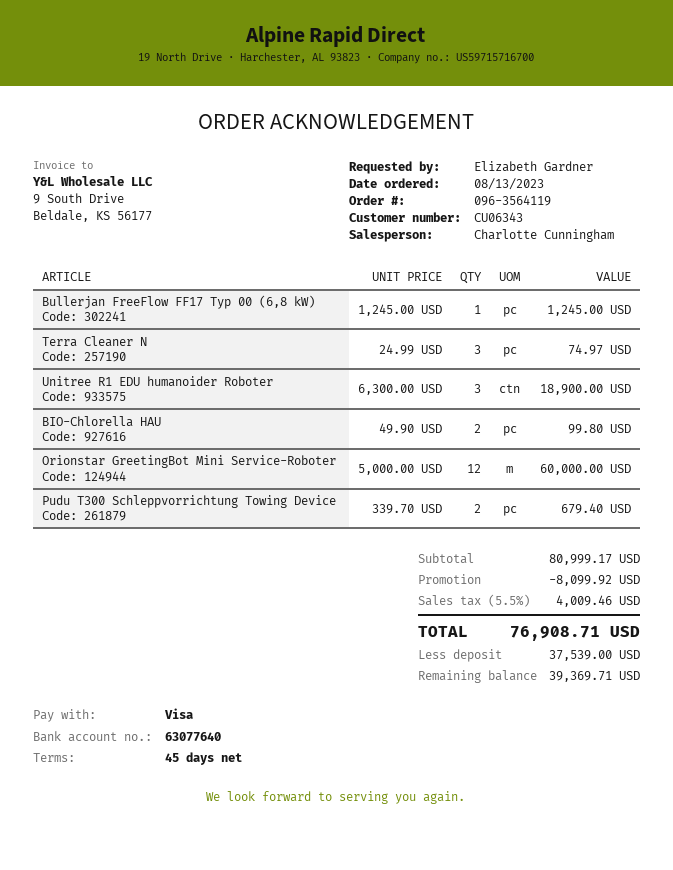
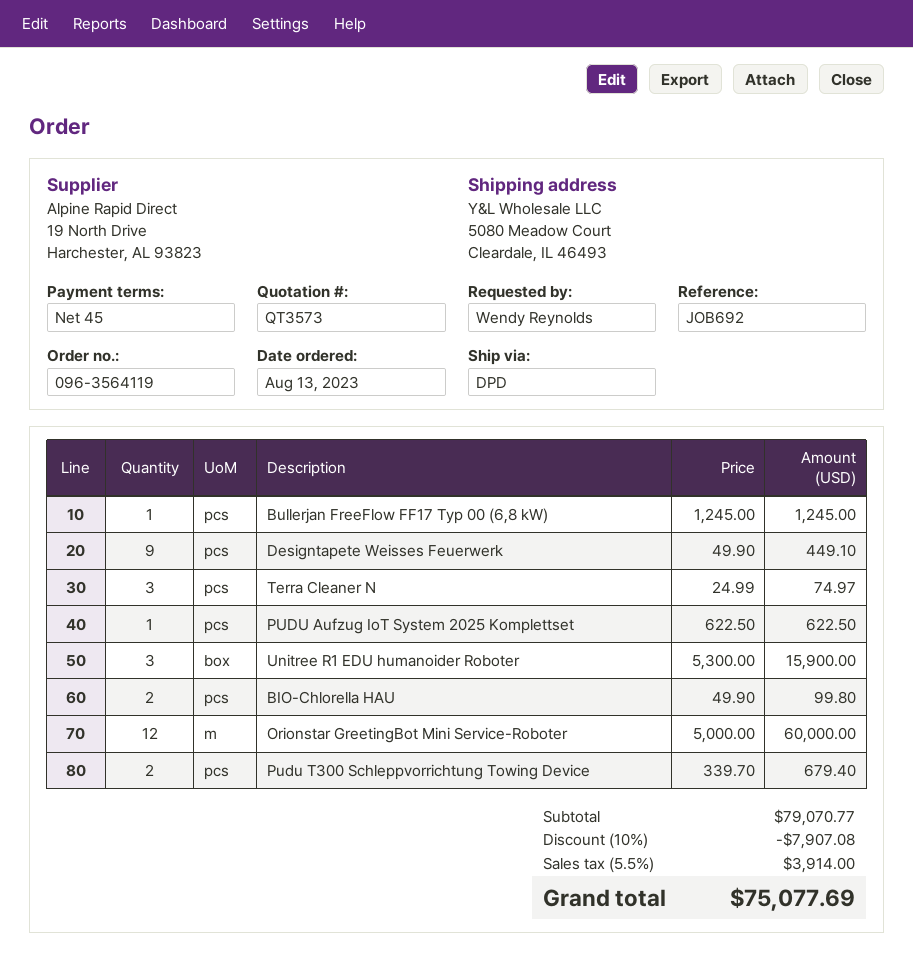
ordered by: Elizabeth Gardner -> Wendy Reynolds
Unitree R1 EDU humanoider Roboter: 3 x 6300.00 = 18900.00 -> 3 x 5300.00 = 15900.00
Designtapete Weisses Feuerwerk: none -> 9 x 49.90 = 449.10
PUDU Aufzug IoT System 2025 Komplettset: none -> 1 x 622.50 = 622.50
subtotal: 80999.17 -> 79070.77
discount: 8099.92 -> 7907.08
tax: 5.5% = 4009.46 -> 5.5% = 3914.00
total: 76908.71 -> 75077.69

